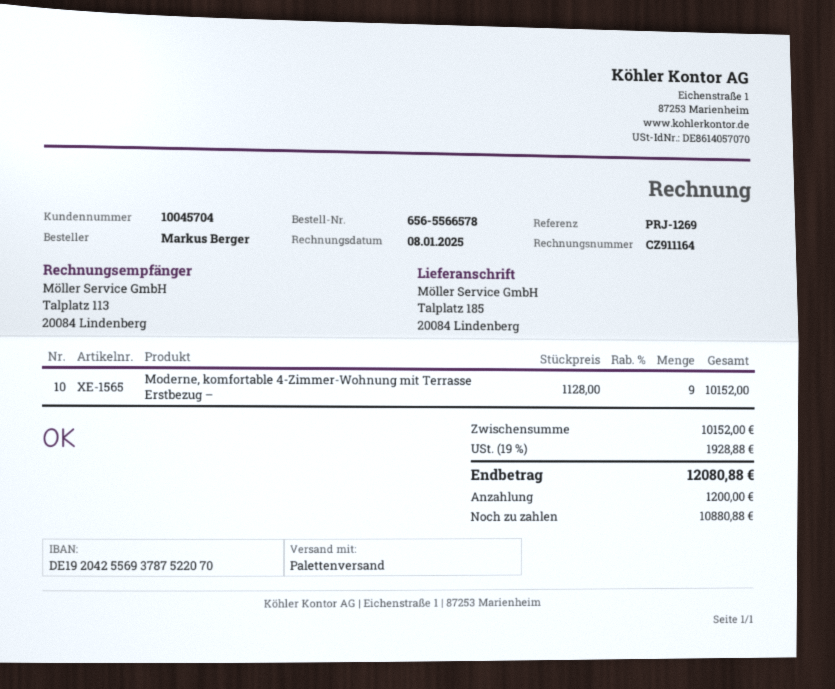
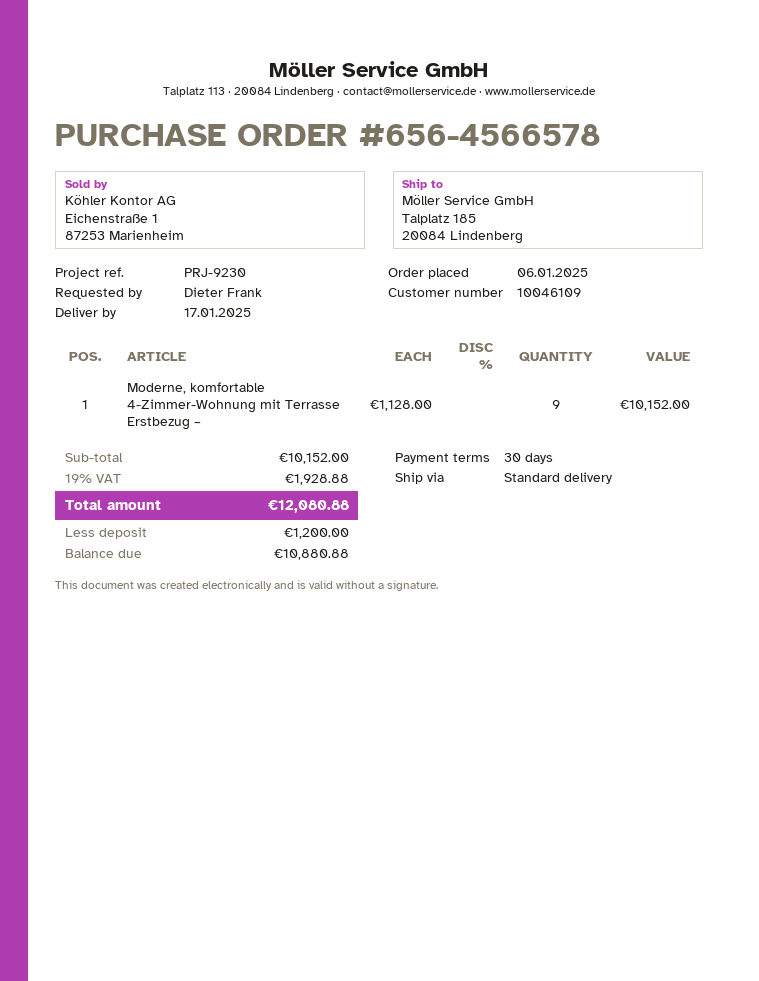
order number: 656-5566578 -> 656-4566578
customer number: 10045704 -> 10046109
reference: PRJ-1269 -> PRJ-9230
ordered by: Markus Berger -> Dieter Frank
shipping method: pallet freight -> standard

